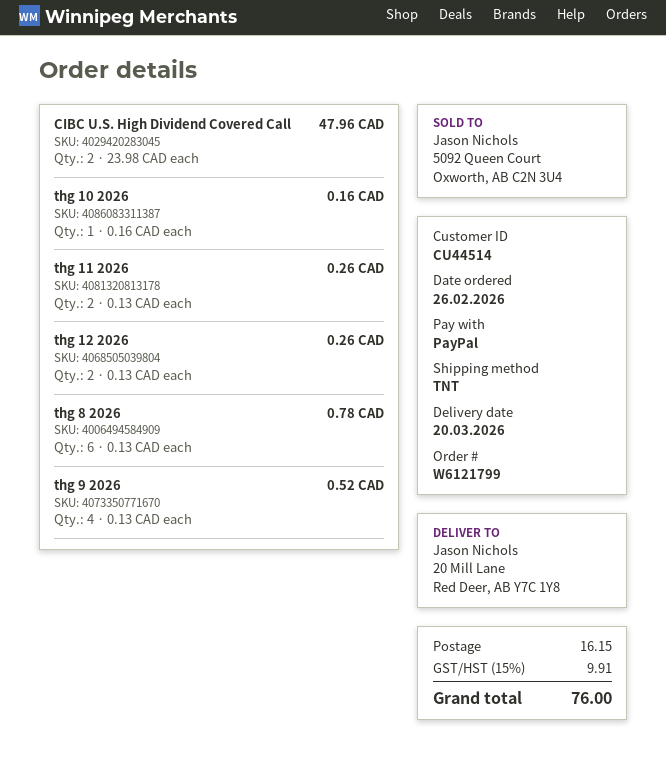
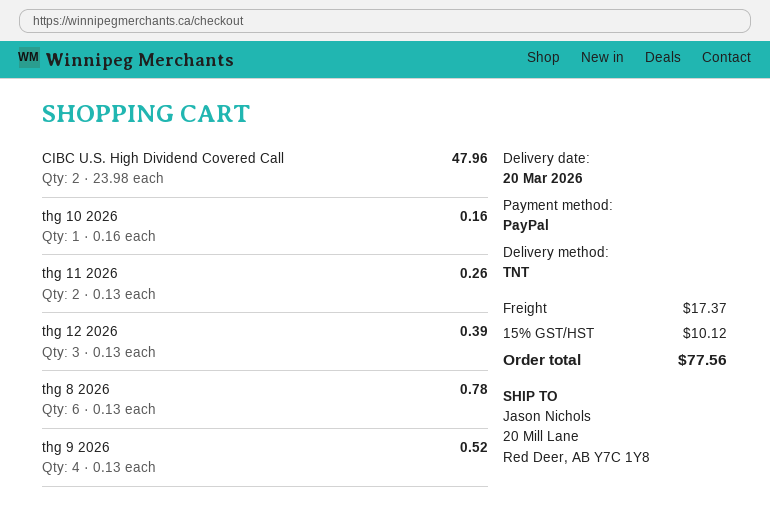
thg 12 2026: 2 x 0.13 = 0.26 -> 3 x 0.13 = 0.39
shipping: 16.15 -> 17.37
tax: 15% = 9.91 -> 15% = 10.12
total: 76.00 -> 77.56

